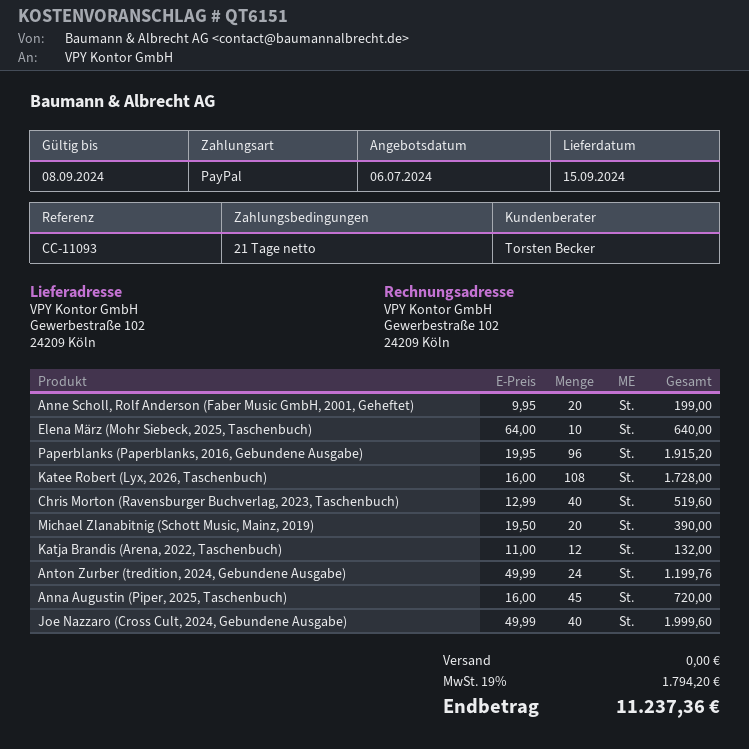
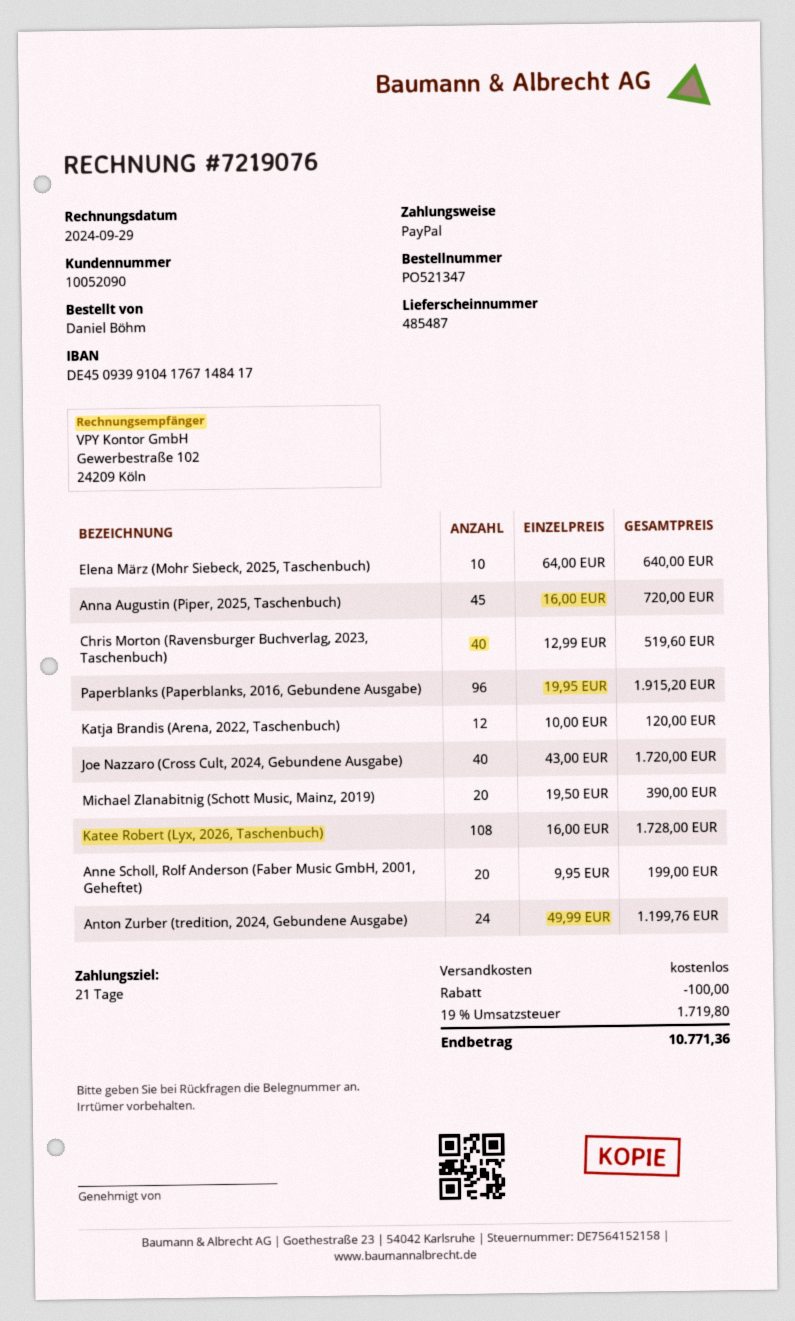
Katja Brandis (Arena, 2022, Taschenbuch): 12 x 11.00 = 132.00 -> 12 x 10.00 = 120.00
Joe Nazzaro (Cross Cult, 2024, Gebundene Ausgabe): 40 x 49.99 = 1999.60 -> 40 x 43.00 = 1720.00
discount: none -> 100.00
tax: 19% = 1794.20 -> 19% = 1719.80
total: 11237.36 -> 10771.36

